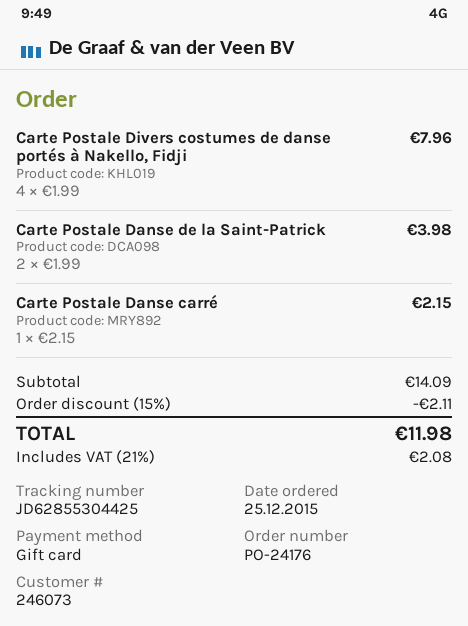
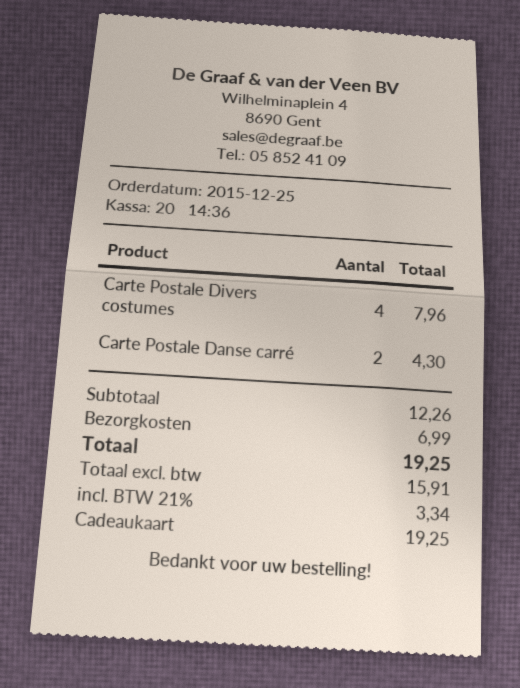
Carte Postale Danse de la Saint-Patrick: 2 for 3.98 -> none
Carte Postale Danse carré: 1 for 2.15 -> 2 for 4.30
subtotal: 14.09 -> 12.26
discount: 15% = 2.11 -> none
shipping: none -> 6.99
tax: 21% = 2.08 -> 21% = 3.34
total: 11.98 -> 19.25

